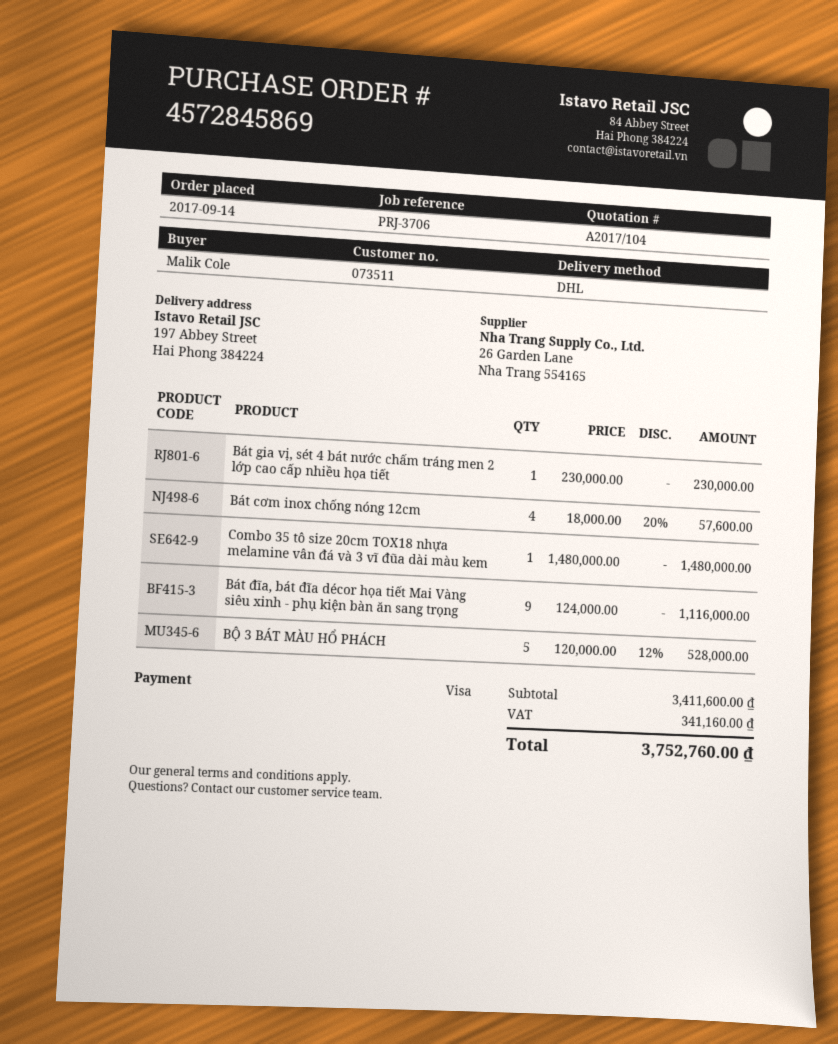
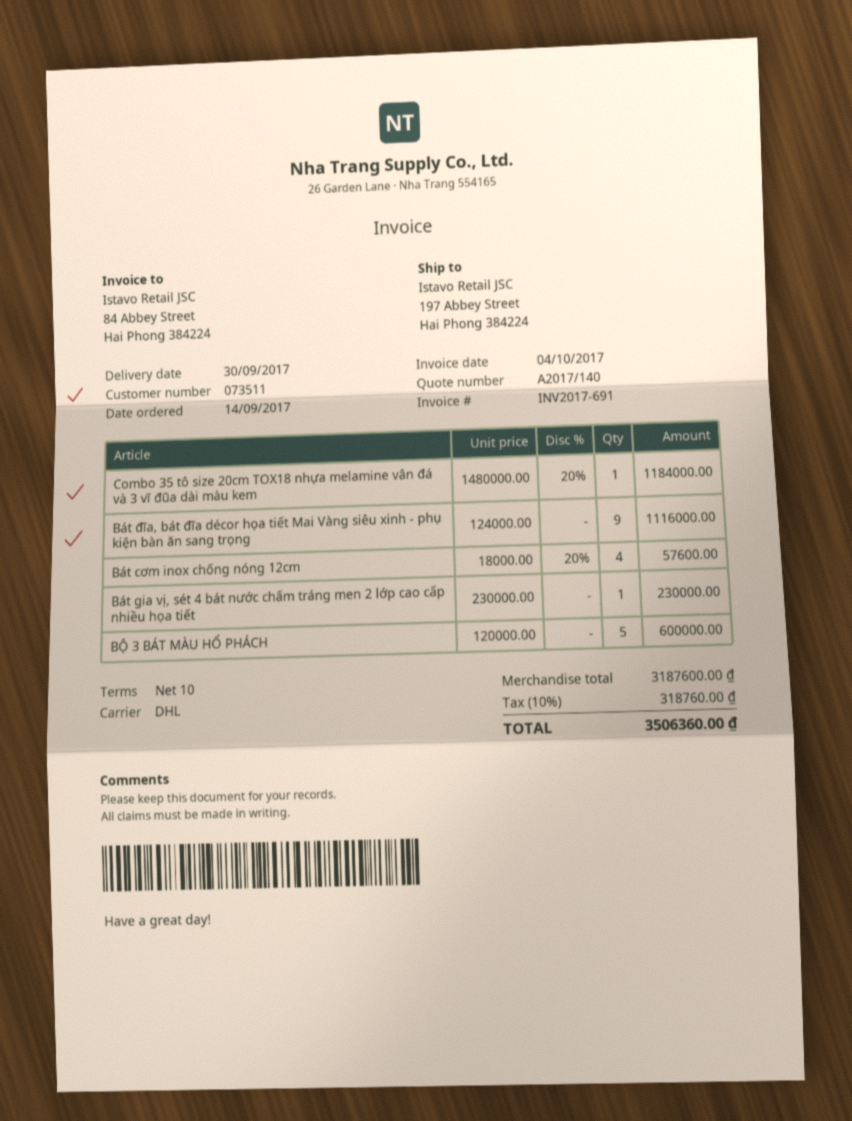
quote number: A2017/104 -> A2017/140
Combo 35 tô size 20cm TOX18 nhựa melamine vân đá và 3 vĩ đũa dài màu kem: 1 x 1480000.00 = 1480000.00 -> 1 x 1480000.00 - 20% = 1184000.00
BỘ 3 BÁT MÀU HỔ PHÁCH: 5 x 120000.00 - 12% = 528000.00 -> 5 x 120000.00 = 600000.00
subtotal: 3411600.00 -> 3187600.00
tax: 341160.00 -> 318760.00
total: 3752760.00 -> 3506360.00

